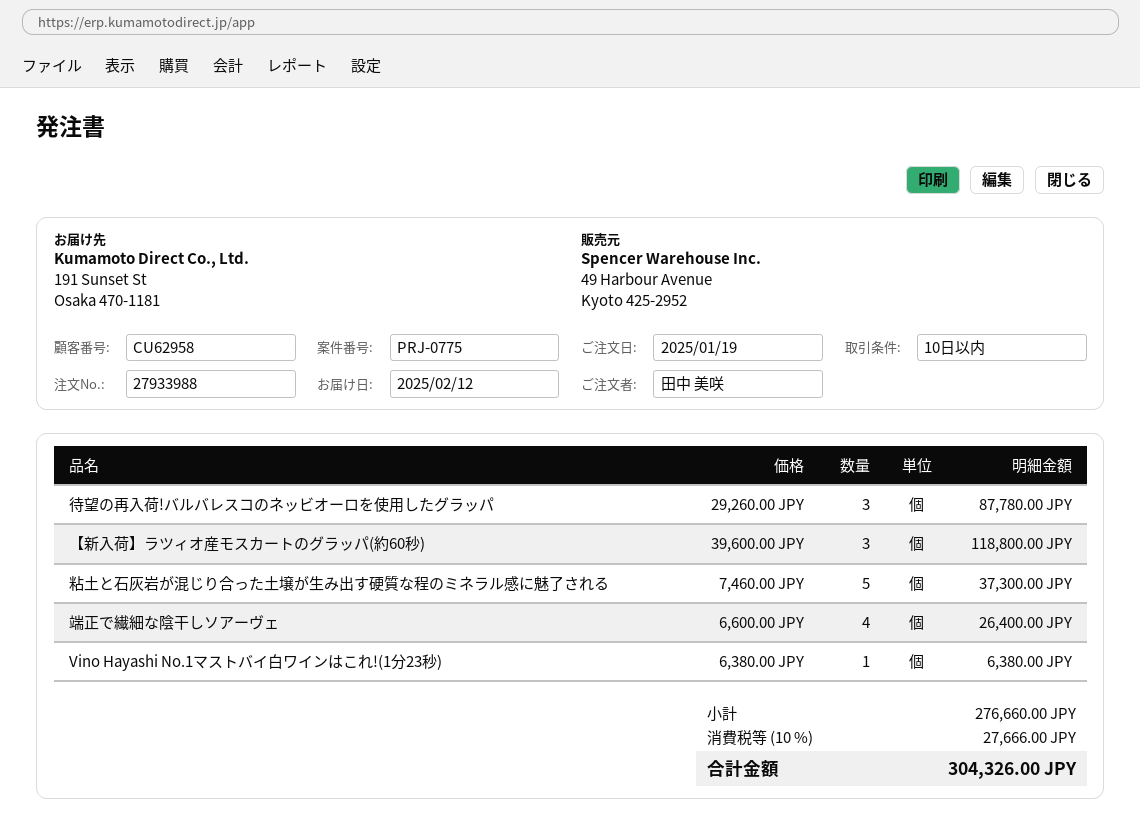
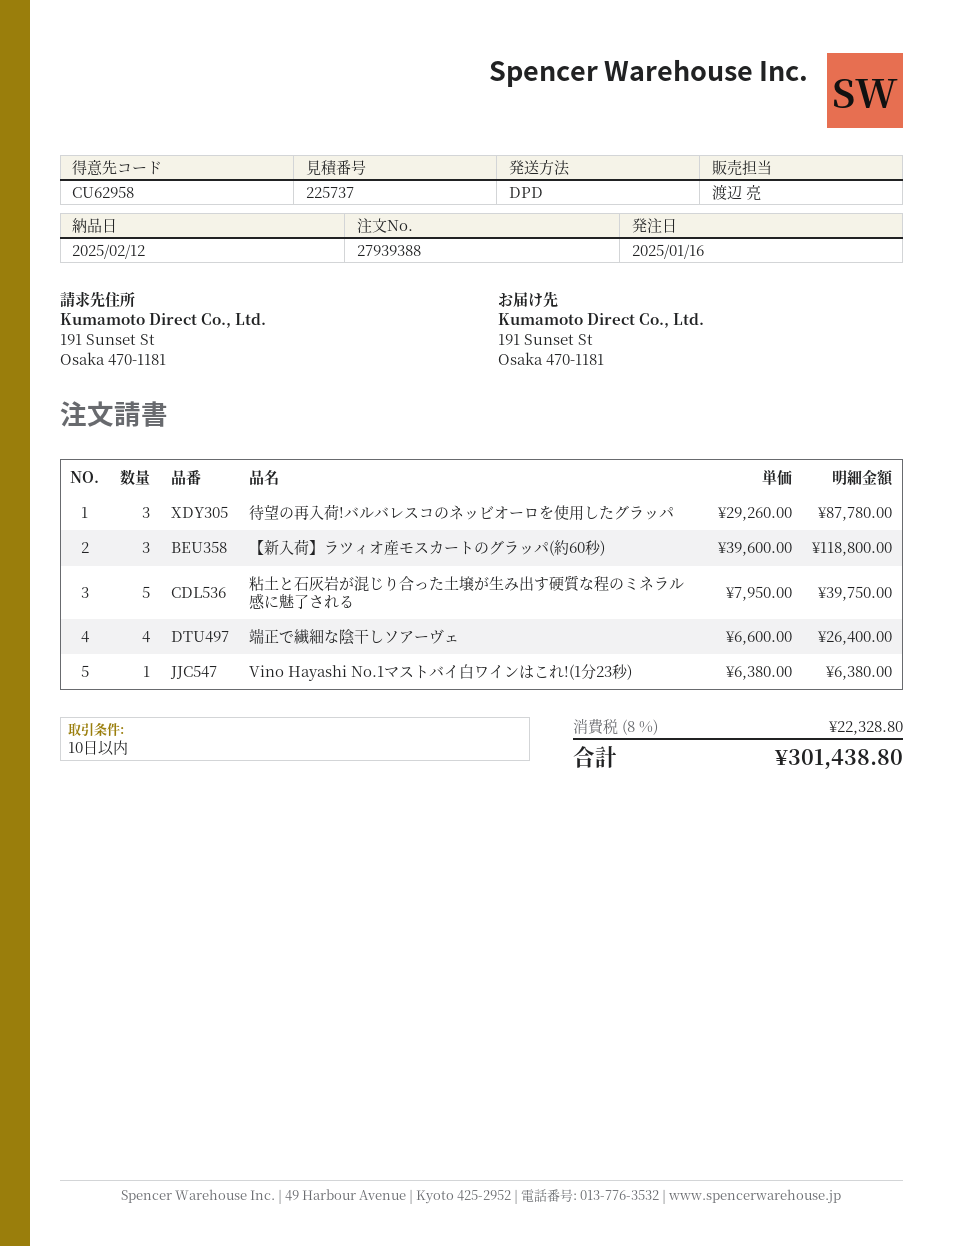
order number: 27933988 -> 27939388
order date: 2025-01-19 -> 2025-01-16
粘土と石灰岩が混じり合った土壌が生み出す硬質な程のミネラル感に魅了される: 5 x 7460.00 = 37300.00 -> 5 x 7950.00 = 39750.00
tax: 10% = 27666.00 -> 8% = 22328.80
total: 304326.00 -> 301438.80

